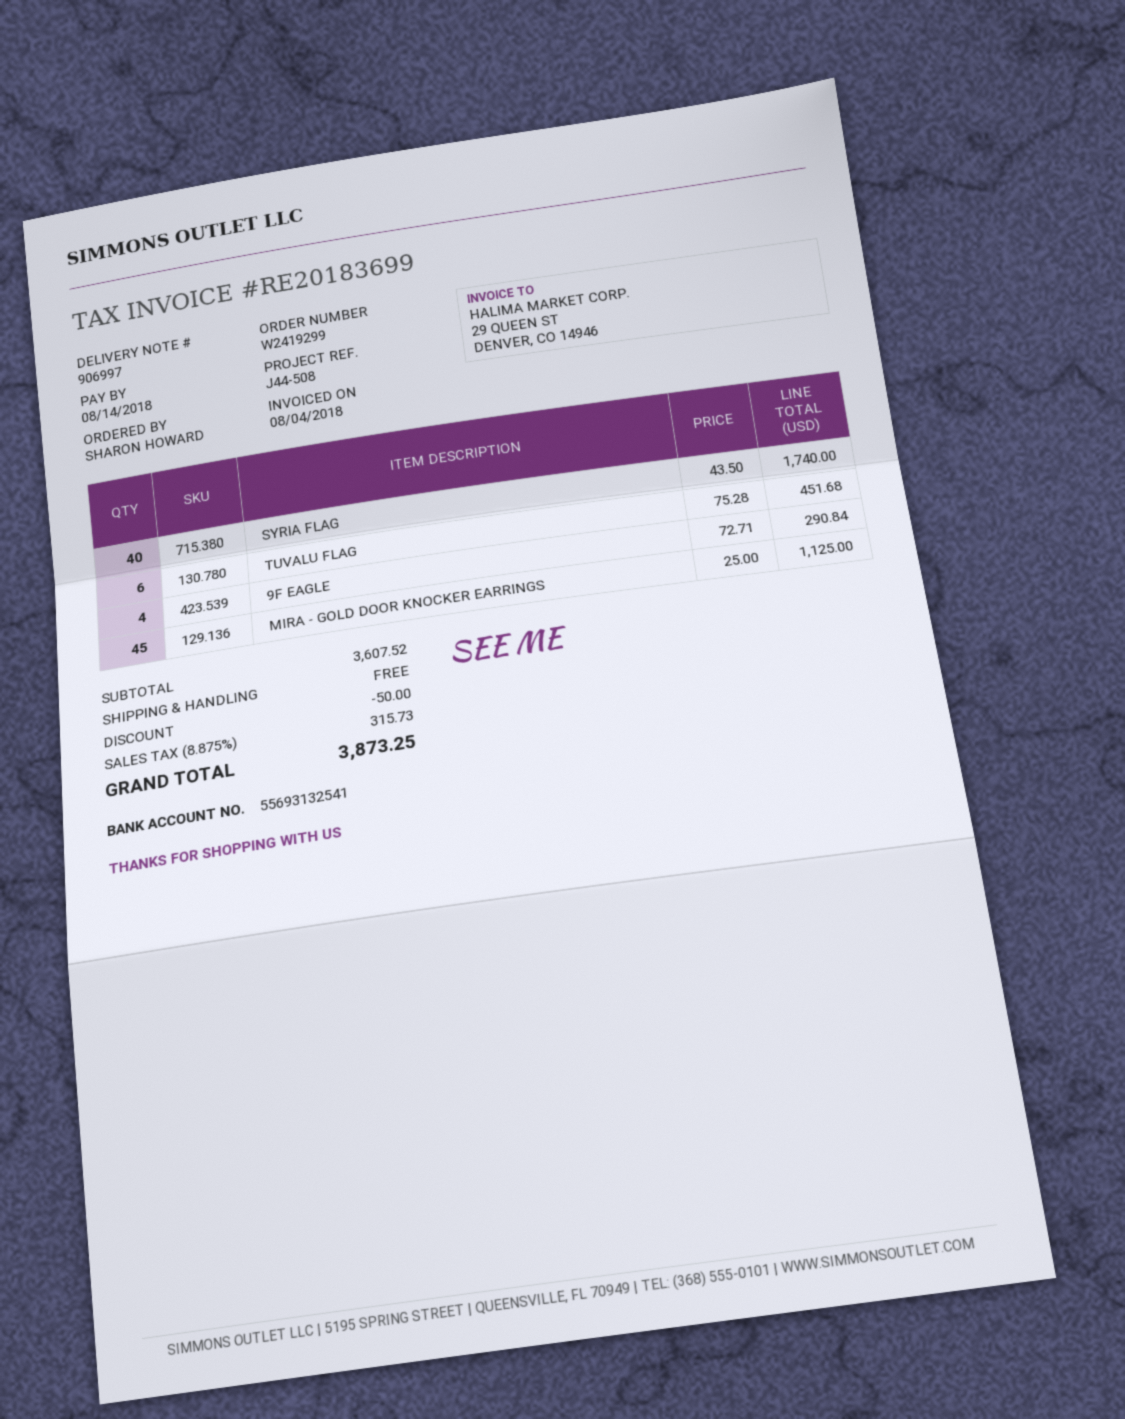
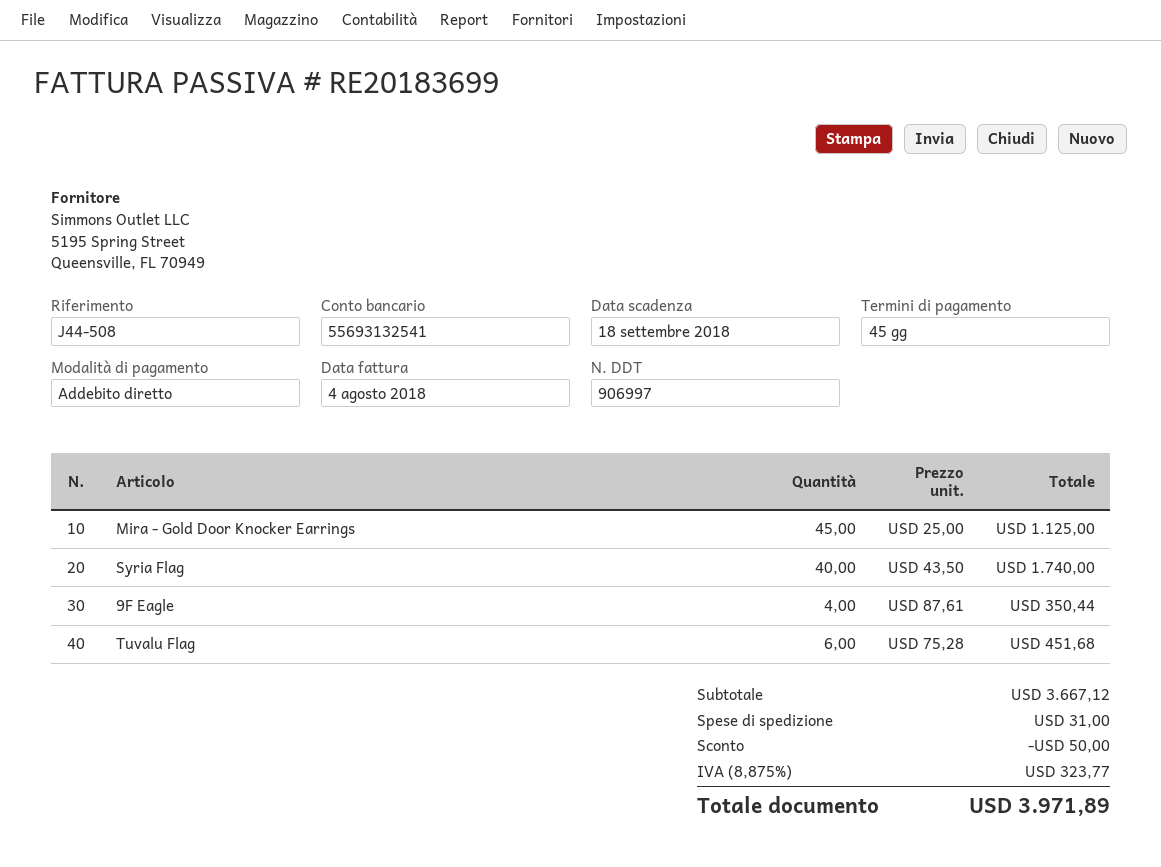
due date: 2018-08-14 -> 2018-09-18
9F EAGLE: 4 x 72.71 = 290.84 -> 4 x 87.61 = 350.44
subtotal: 3607.52 -> 3667.12
shipping: 0.00 -> 31.00
tax: 8.875% = 315.73 -> 8.875% = 323.77
total: 3873.25 -> 3971.89

